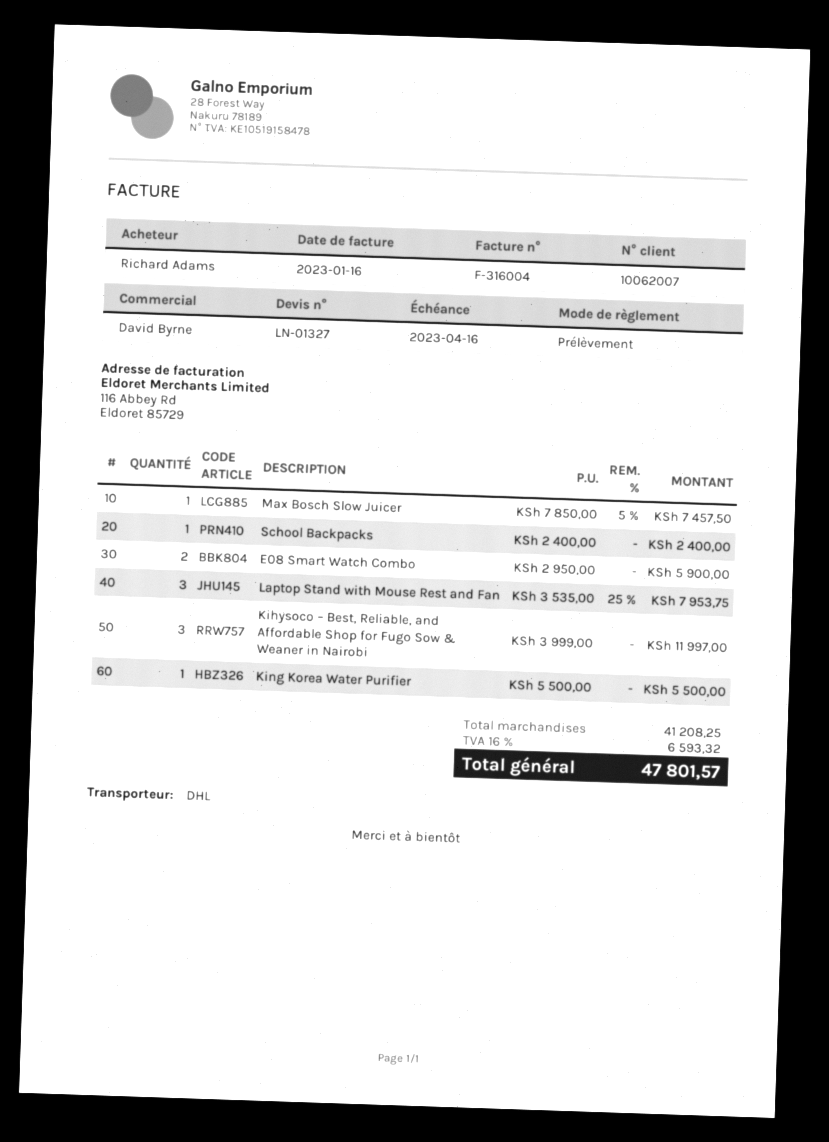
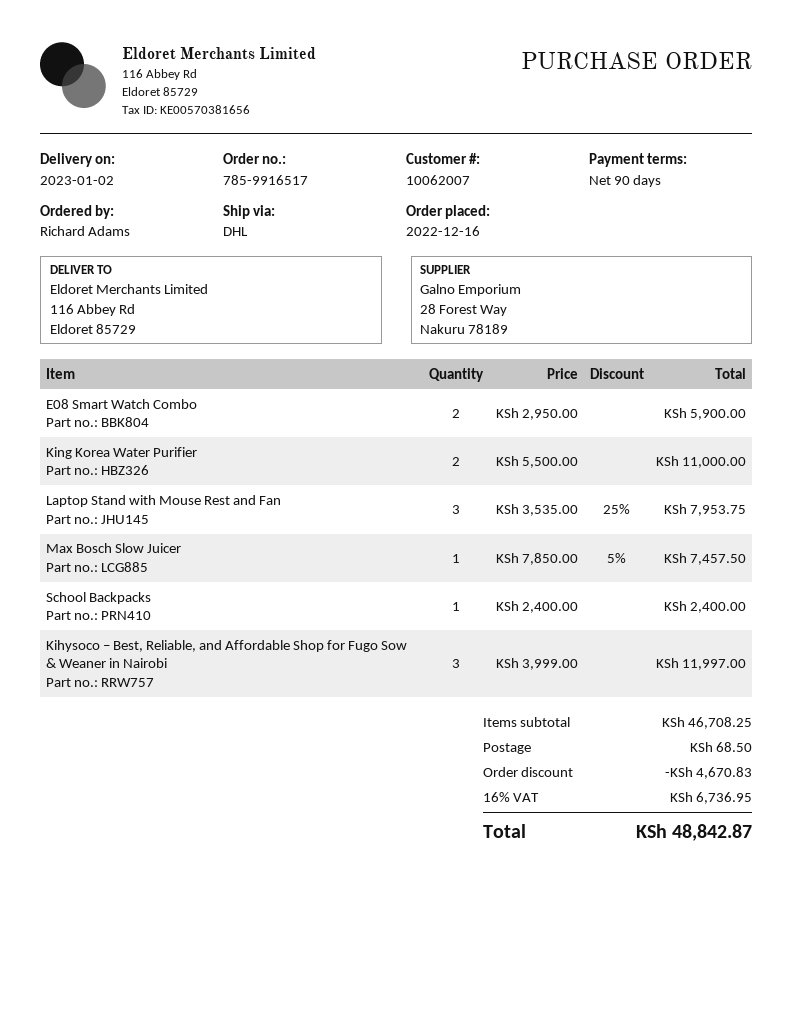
King Korea Water Purifier: 1 x 5500.00 = 5500.00 -> 2 x 5500.00 = 11000.00
subtotal: 41208.25 -> 46708.25
discount: none -> 4670.83
shipping: none -> 68.50
tax: 16% = 6593.32 -> 16% = 6736.95
total: 47801.57 -> 48842.87

